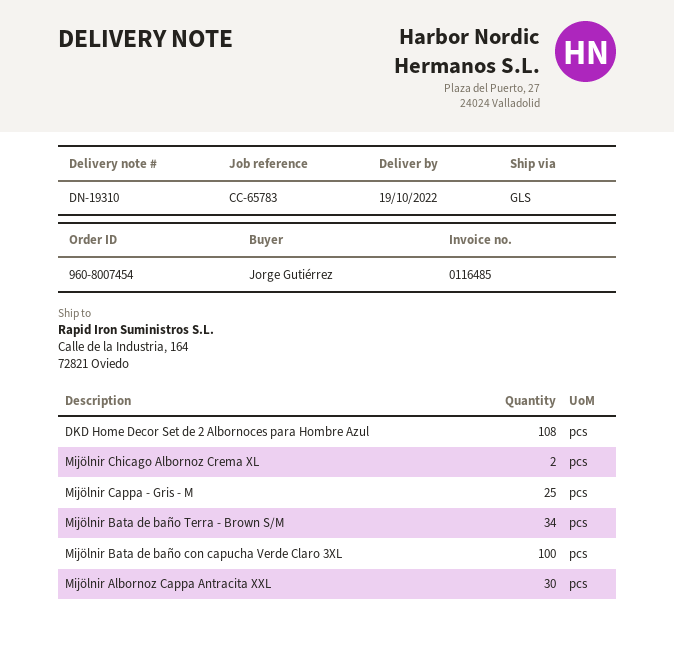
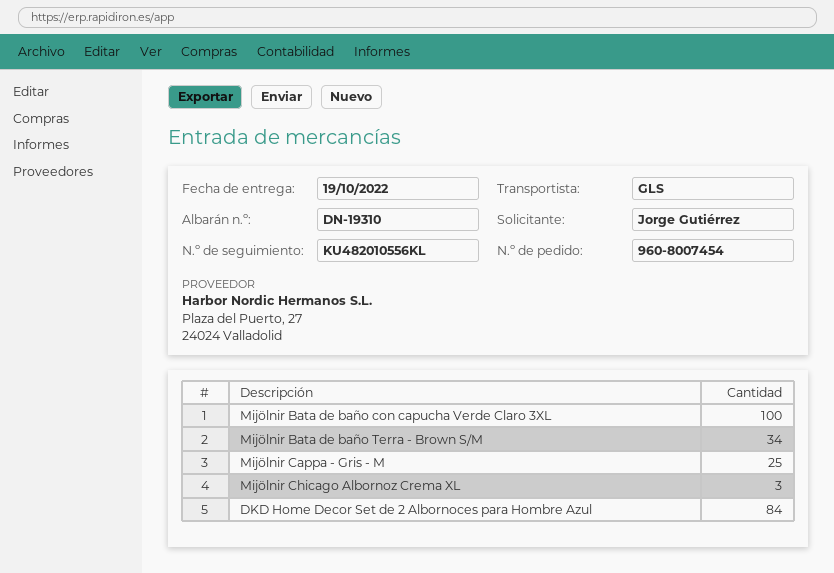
DKD Home Decor Set de 2 Albornoces para Hombre Azul: 108 -> 84
Mijölnir Chicago Albornoz Crema XL: 2 -> 3
Mijölnir Albornoz Cappa Antracita XXL: 30 -> none

